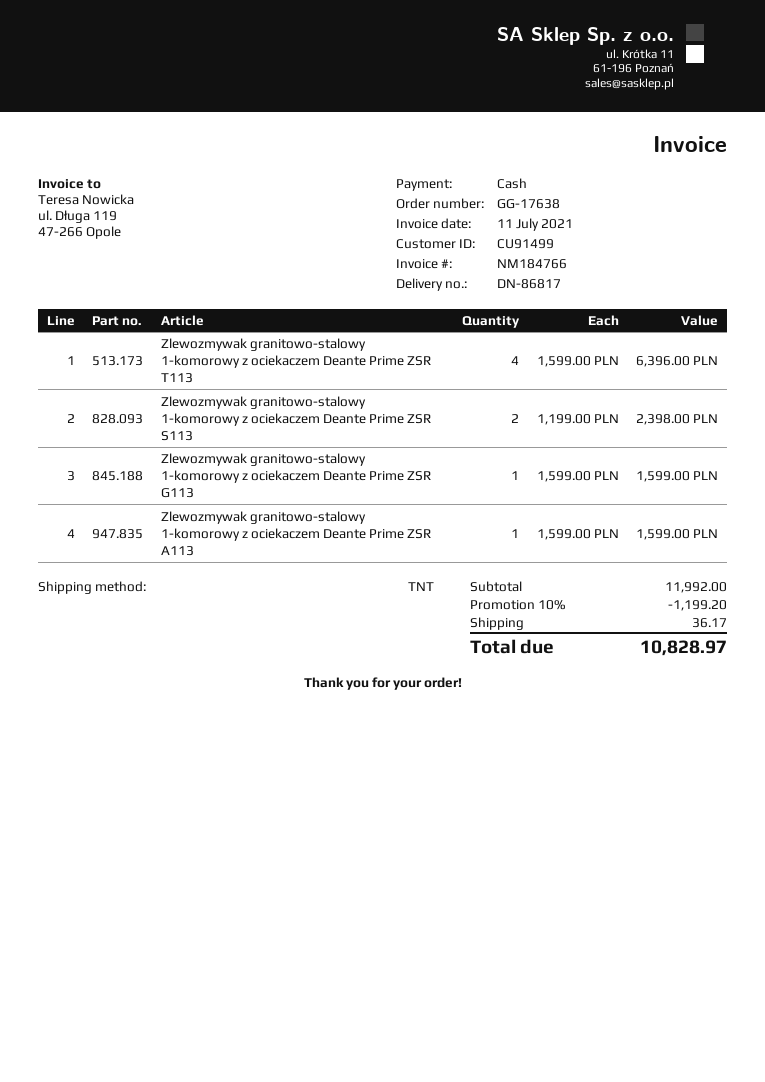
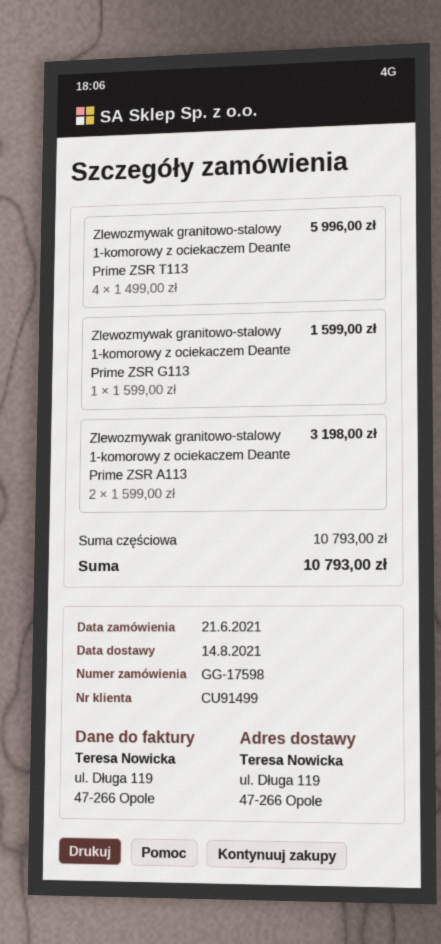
order number: GG-17638 -> GG-17598
Zlewozmywak granitowo-stalowy 1-komorowy z ociekaczem Deante Prime ZSR T113: 4 x 1599.00 = 6396.00 -> 4 x 1499.00 = 5996.00
Zlewozmywak granitowo-stalowy 1-komorowy z ociekaczem Deante Prime ZSR S113: 2 x 1199.00 = 2398.00 -> none
Zlewozmywak granitowo-stalowy 1-komorowy z ociekaczem Deante Prime ZSR A113: 1 x 1599.00 = 1599.00 -> 2 x 1599.00 = 3198.00
subtotal: 11992.00 -> 10793.00
discount: 10% = 1199.20 -> none
shipping: 36.17 -> none
total: 10828.97 -> 10793.00

